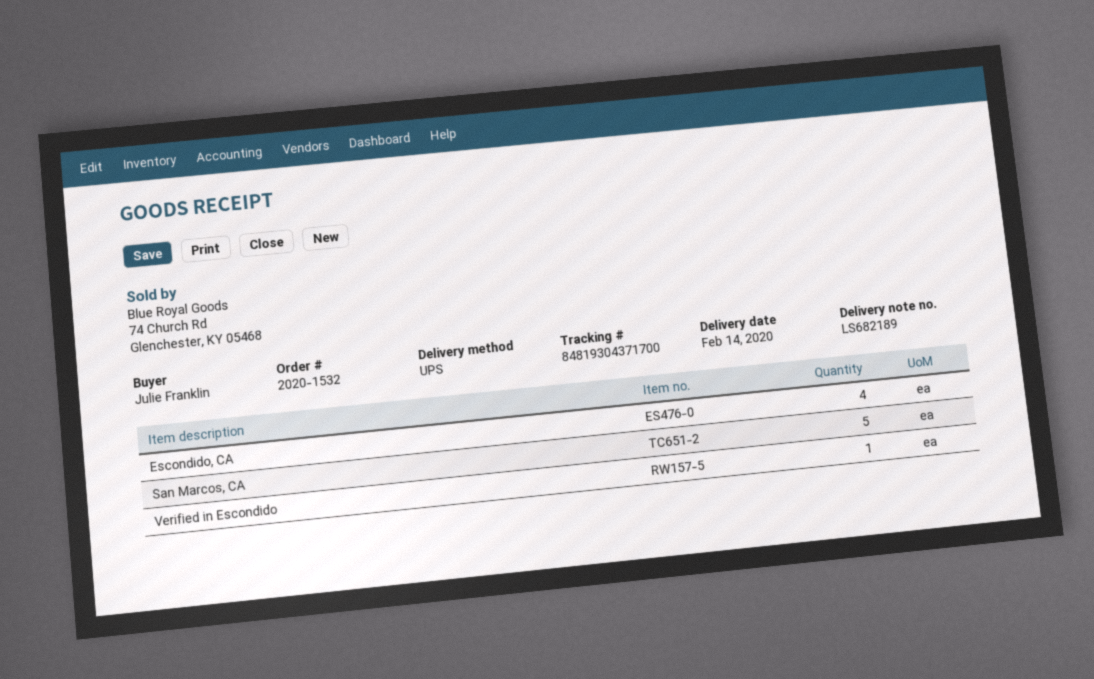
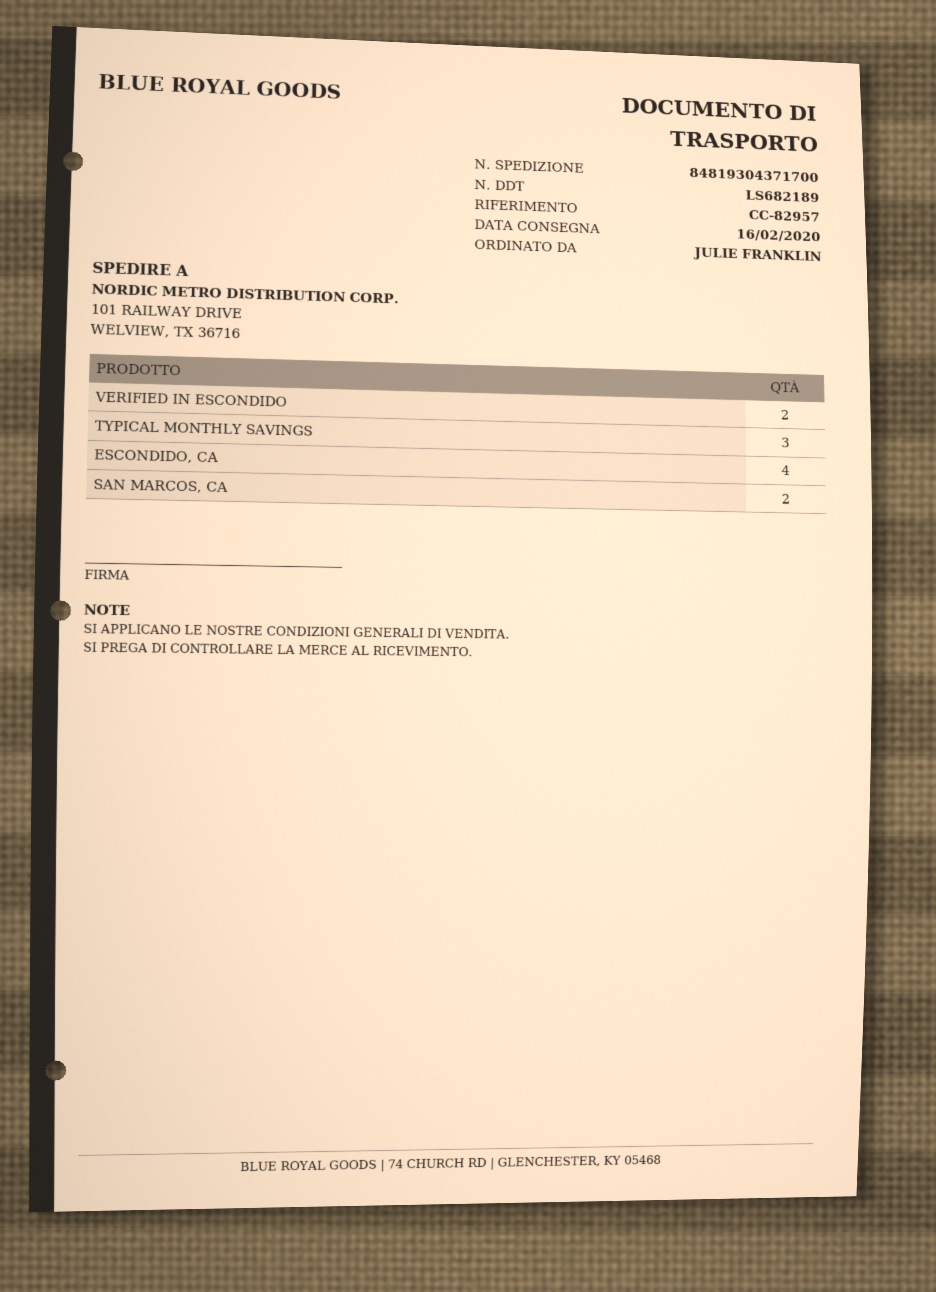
delivery date: 2020-02-14 -> 2020-02-16
San Marcos, CA: 5 -> 2
Verified in Escondido: 1 -> 2
TYPICAL MONTHLY SAVINGS: none -> 3

